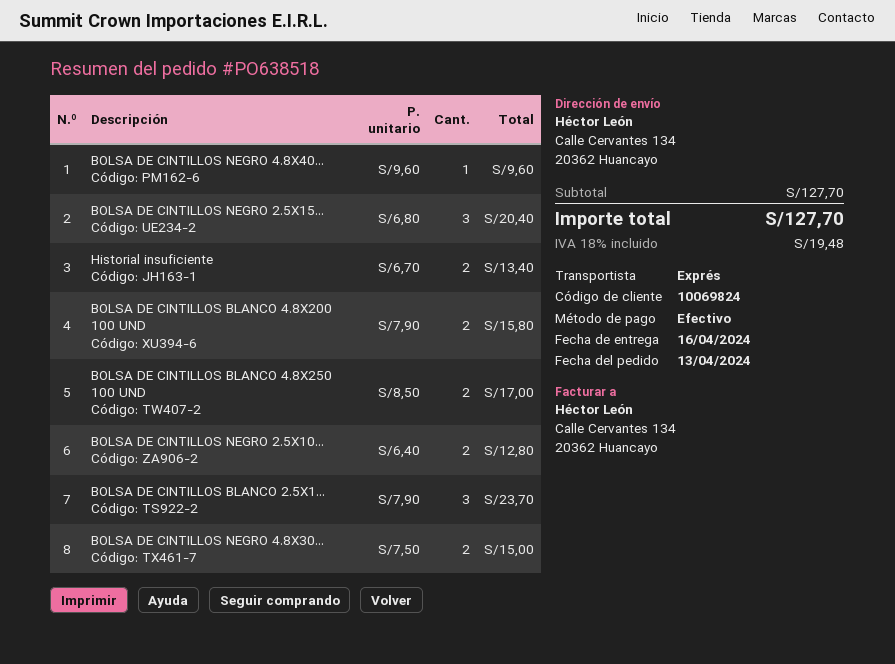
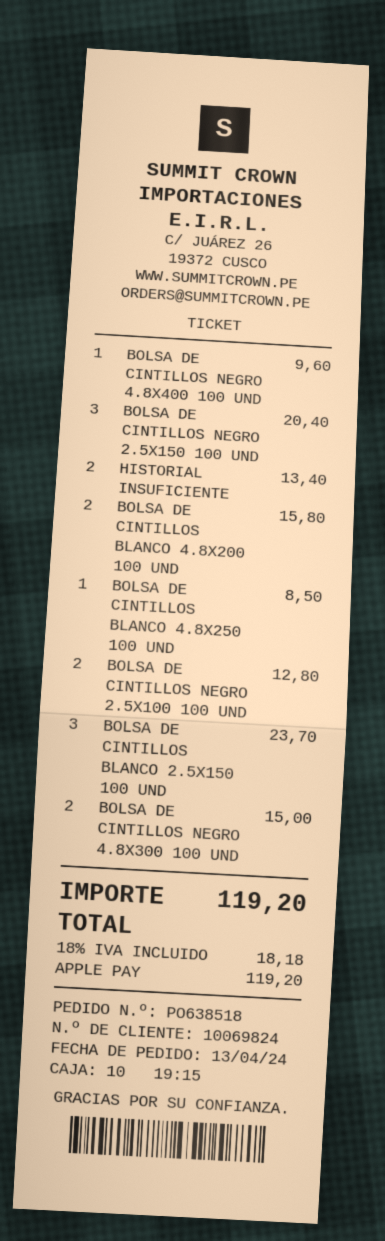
payment method: cash -> Apple Pay
BOLSA DE CINTILLOS BLANCO 4.8X250 100 UND: 2 for 17.00 -> 1 for 8.50
tax: 18% = 19.48 -> 18% = 18.18
total: 127.70 -> 119.20

